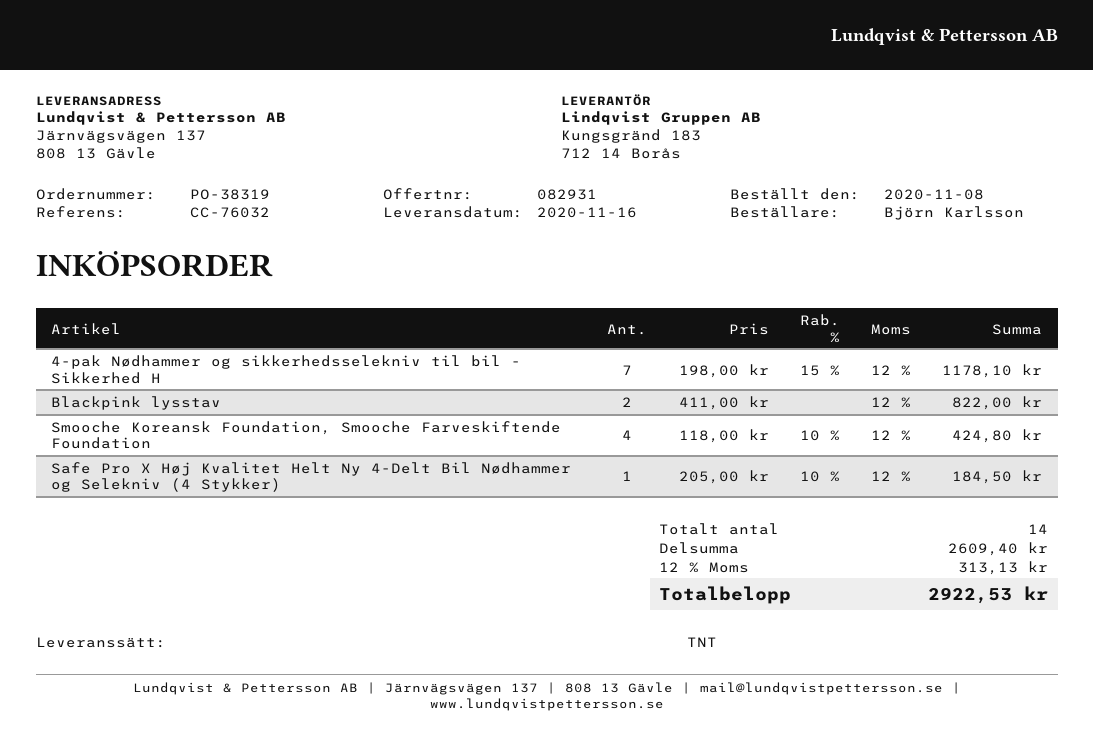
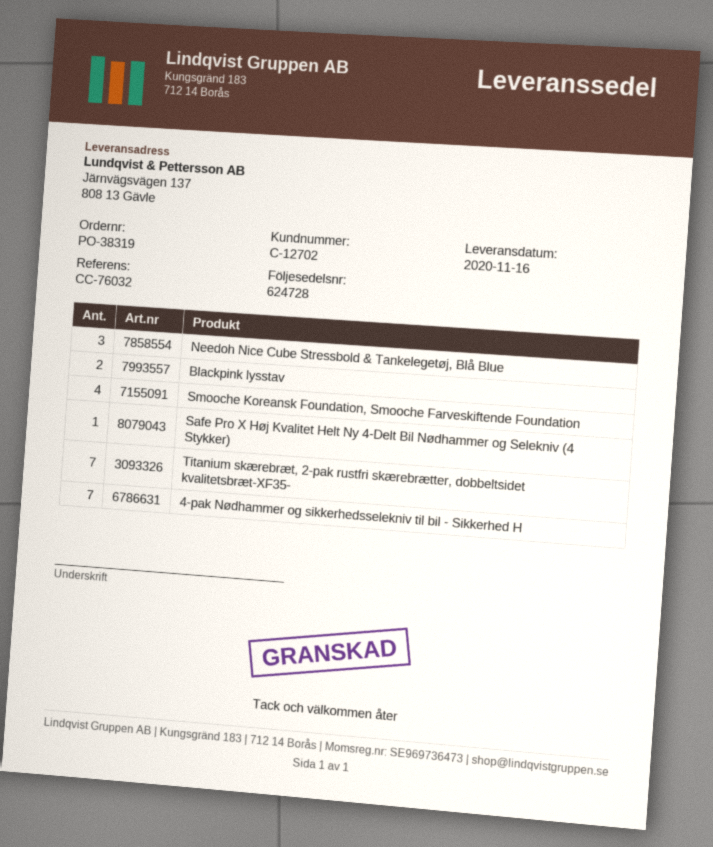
Needoh Nice Cube Stressbold & Tankelegetøj, Blå Blue: none -> 3
Titanium skærebræt, 2-pak rustfri skærebrætter, dobbeltsidet kvalitetsbræt-XF35-: none -> 7

